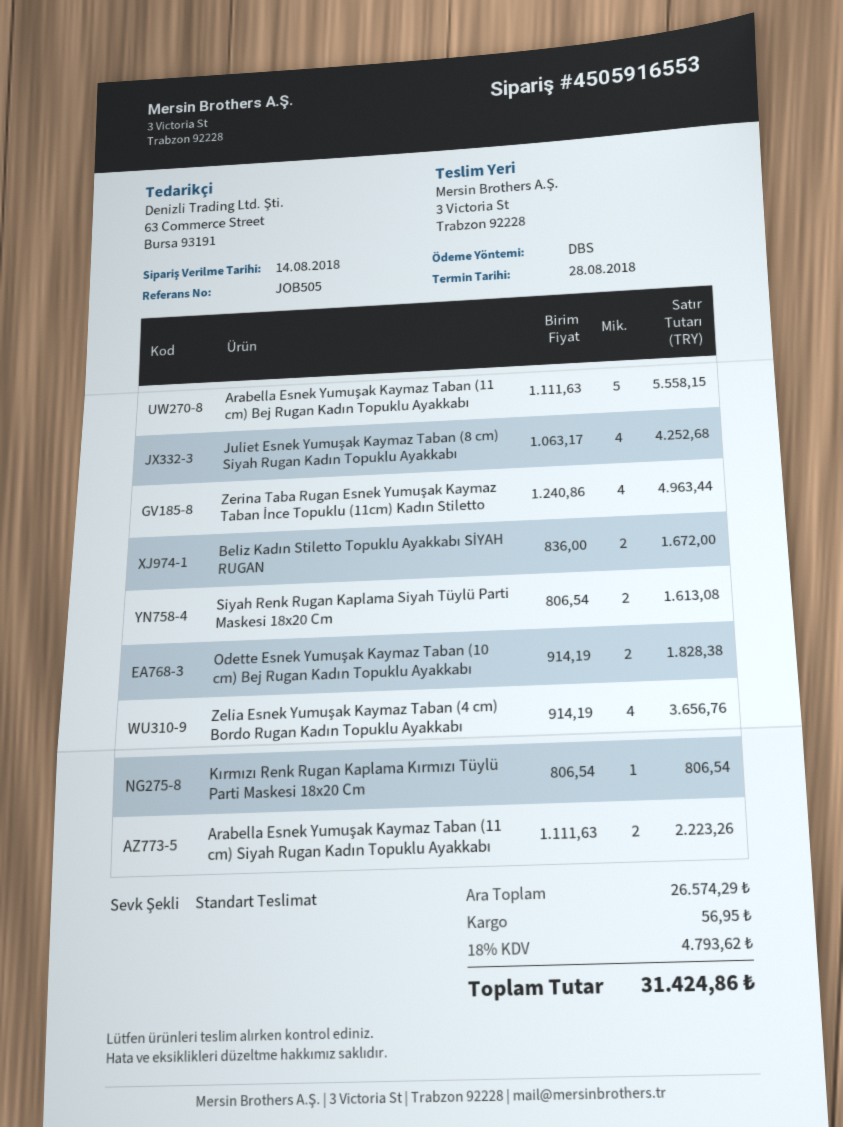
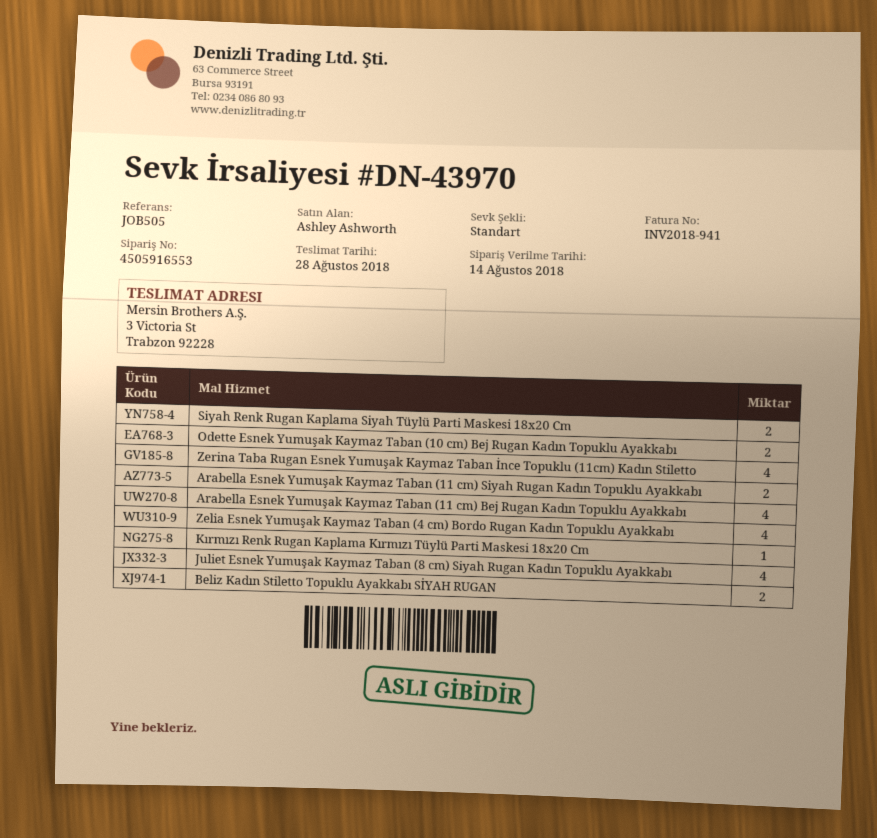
Arabella Esnek Yumuşak Kaymaz Taban (11 cm) Bej Rugan Kadın Topuklu Ayakkabı: 5 -> 4

